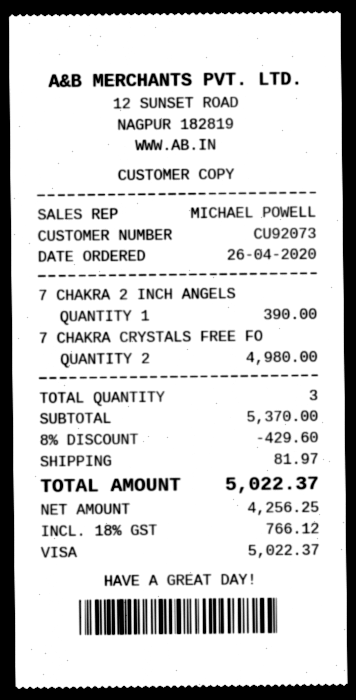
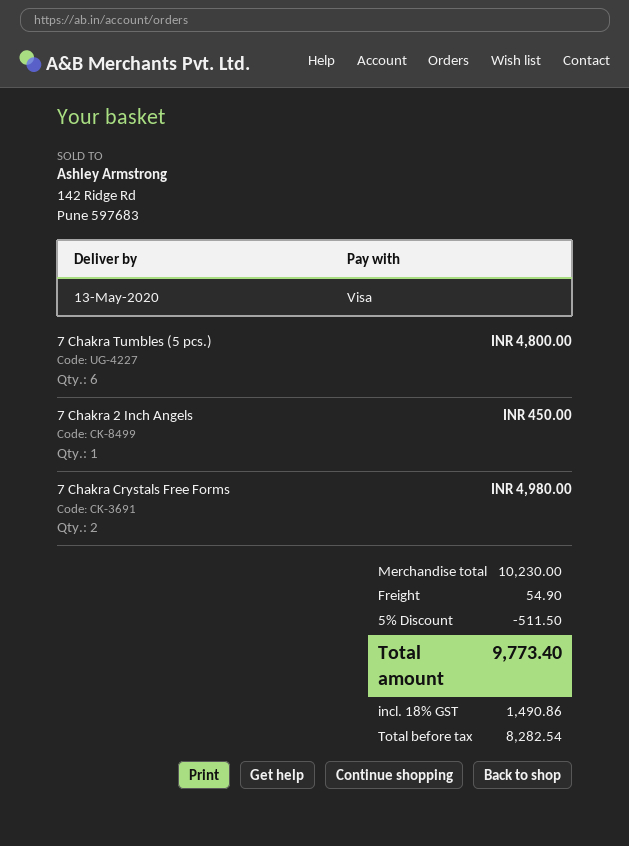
7 CHAKRA 2 INCH ANGELS: 1 for 390.00 -> 1 for 450.00
7 Chakra Tumbles (5 pcs.): none -> 6 for 4800.00
subtotal: 5370.00 -> 10230.00
discount: 8% = 429.60 -> 5% = 511.50
shipping: 81.97 -> 54.90
net: 4256.25 -> 8282.54
tax: 18% = 766.12 -> 18% = 1490.86
total: 5022.37 -> 9773.40

